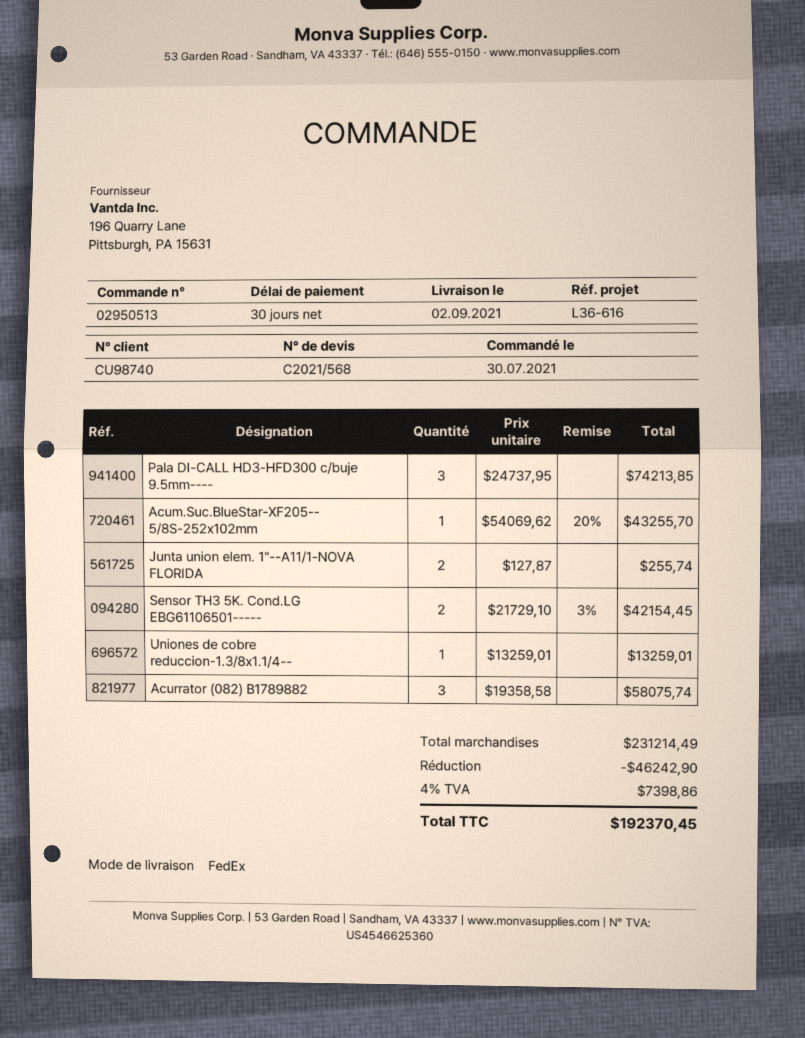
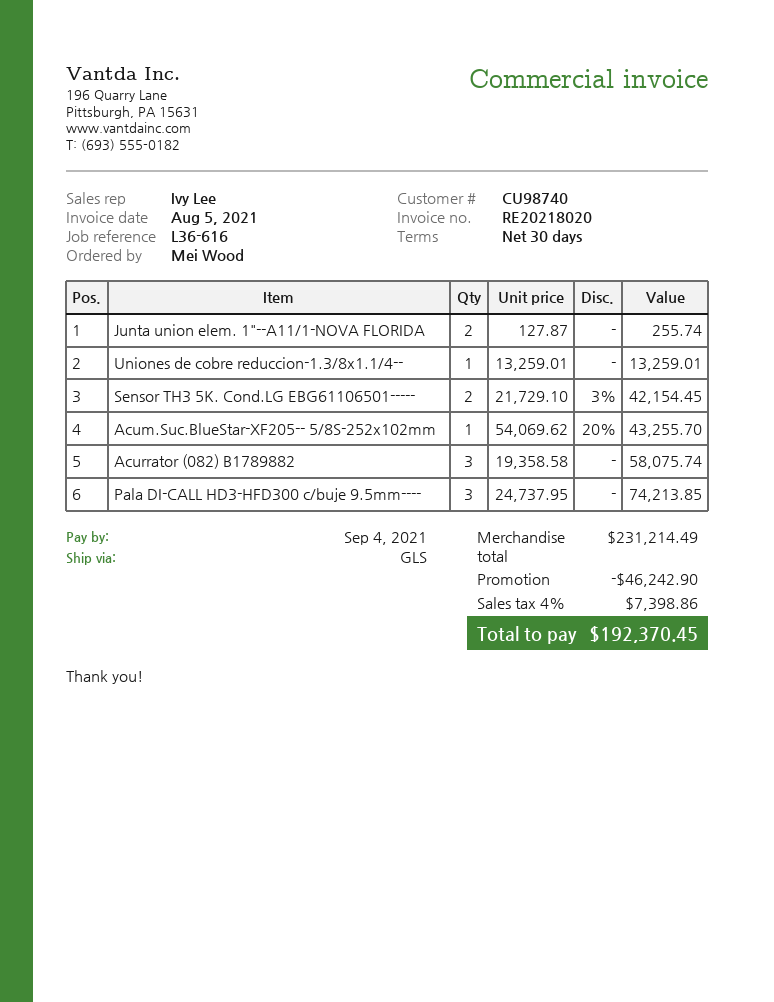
shipping method: FedEx -> GLS

